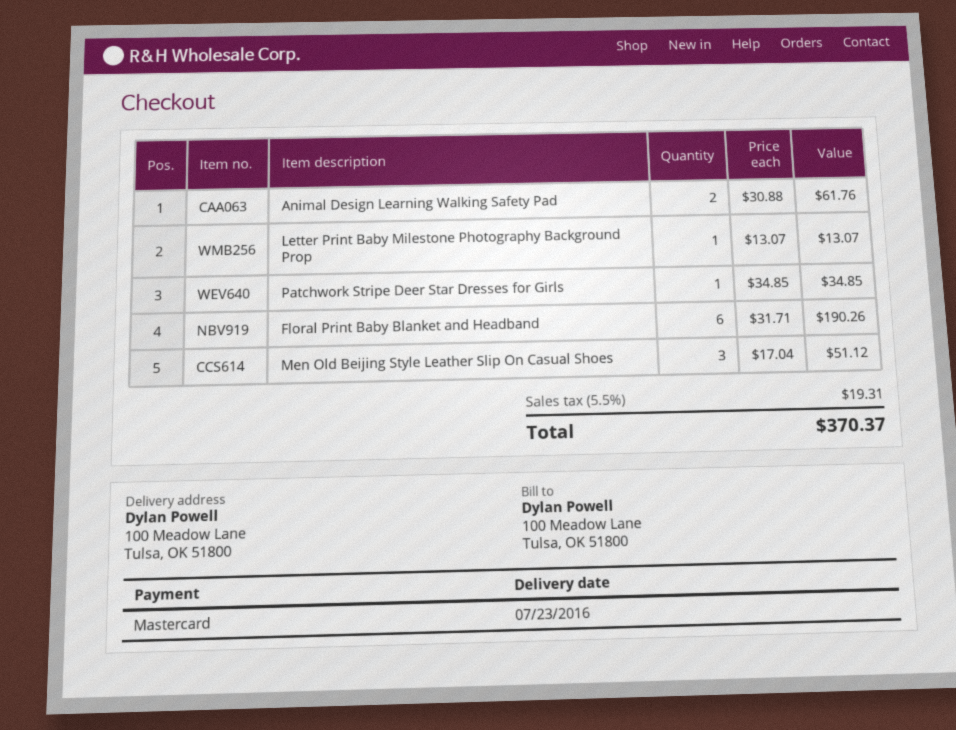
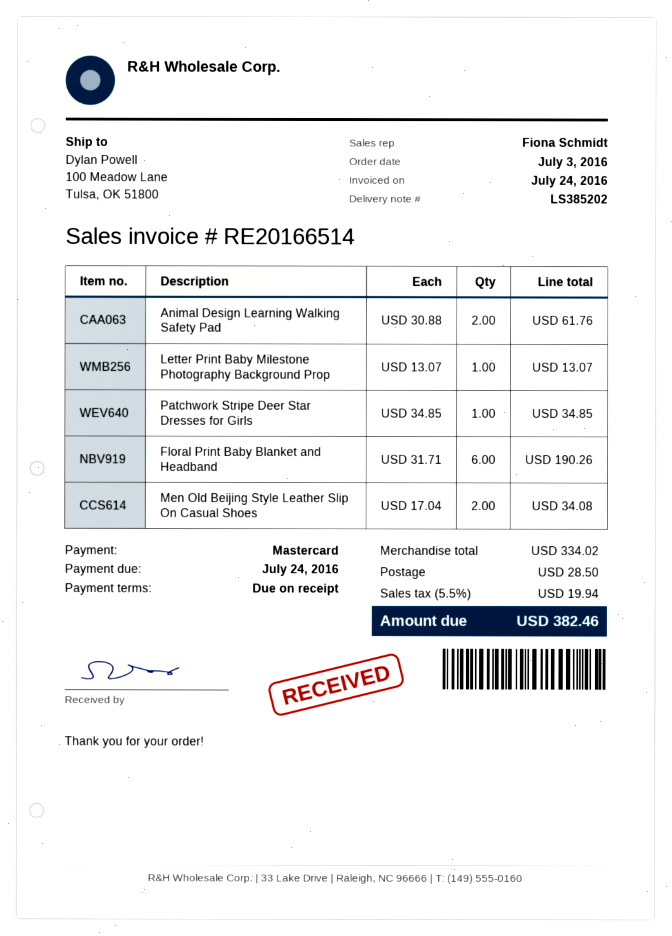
Men Old Beijing Style Leather Slip On Casual Shoes: 3 x 17.04 = 51.12 -> 2 x 17.04 = 34.08
shipping: none -> 28.50
tax: 5.5% = 19.31 -> 5.5% = 19.94
total: 370.37 -> 382.46

